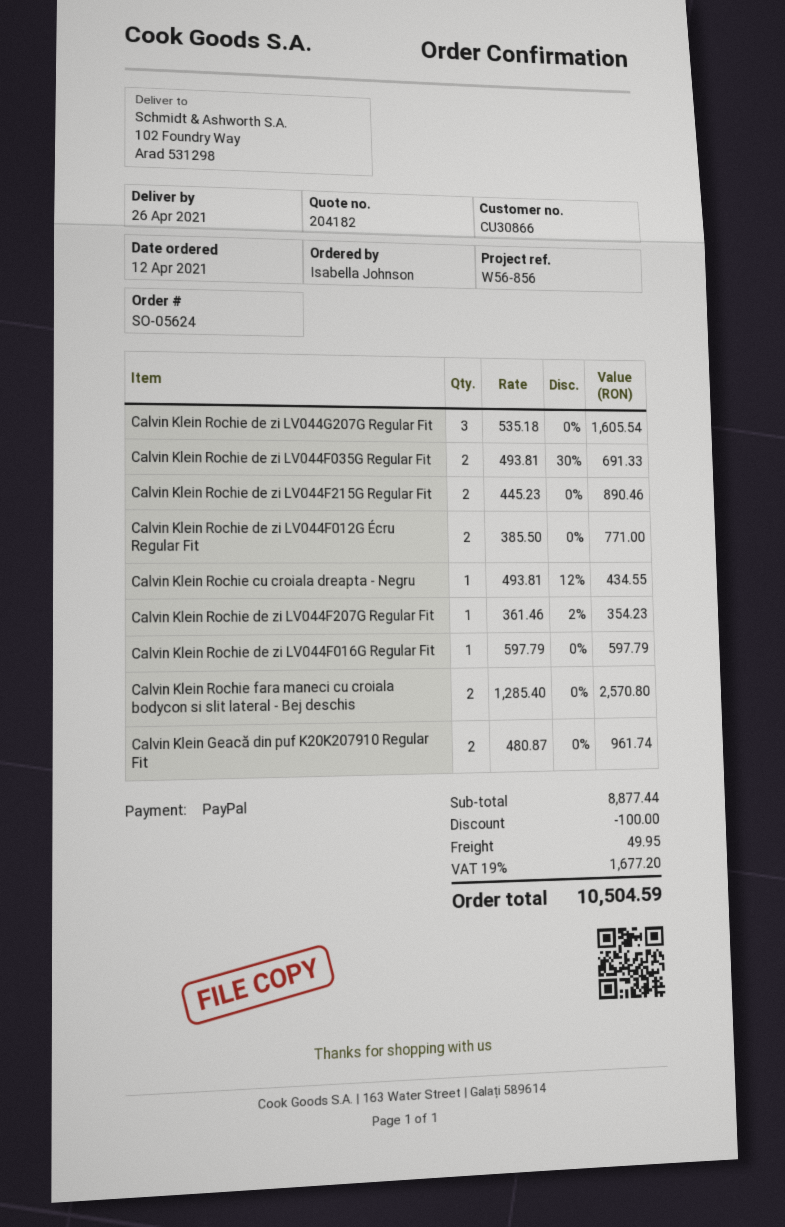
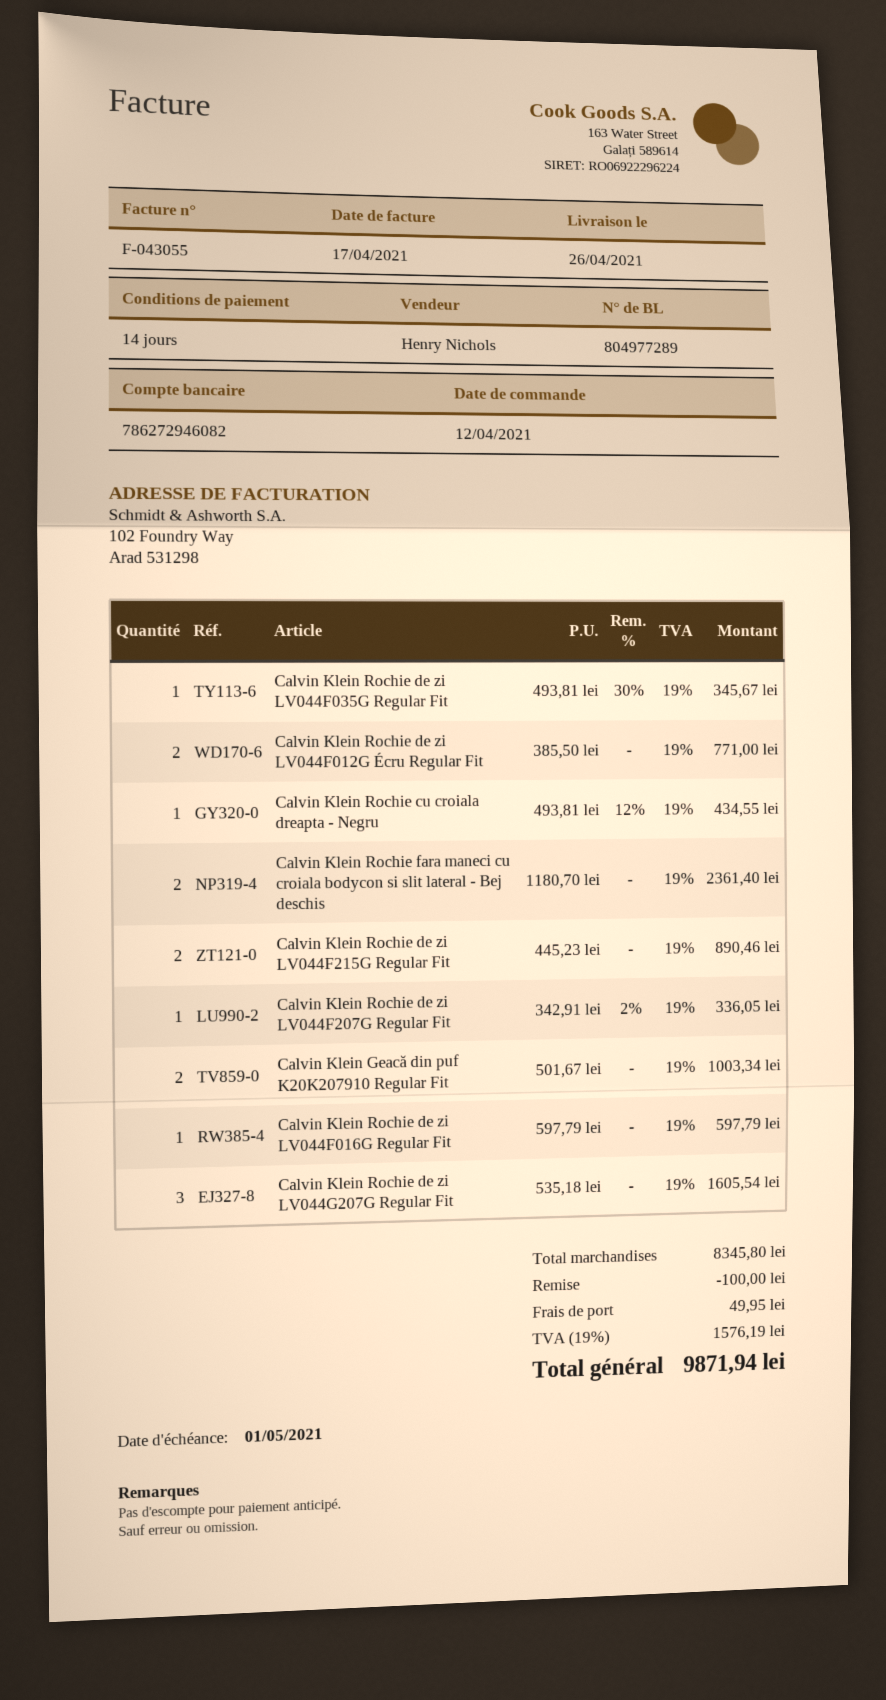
Calvin Klein Rochie de zi LV044F035G Regular Fit: 2 x 493.81 - 30% = 691.33 -> 1 x 493.81 - 30% = 345.67
Calvin Klein Rochie de zi LV044F207G Regular Fit: 1 x 361.46 - 2% = 354.23 -> 1 x 342.91 - 2% = 336.05
Calvin Klein Rochie fara maneci cu croiala bodycon si slit lateral - Bej deschis: 2 x 1285.40 = 2570.80 -> 2 x 1180.70 = 2361.40
Calvin Klein Geacă din puf K20K207910 Regular Fit: 2 x 480.87 = 961.74 -> 2 x 501.67 = 1003.34
subtotal: 8877.44 -> 8345.80
tax: 19% = 1677.20 -> 19% = 1576.19
total: 10504.59 -> 9871.94

